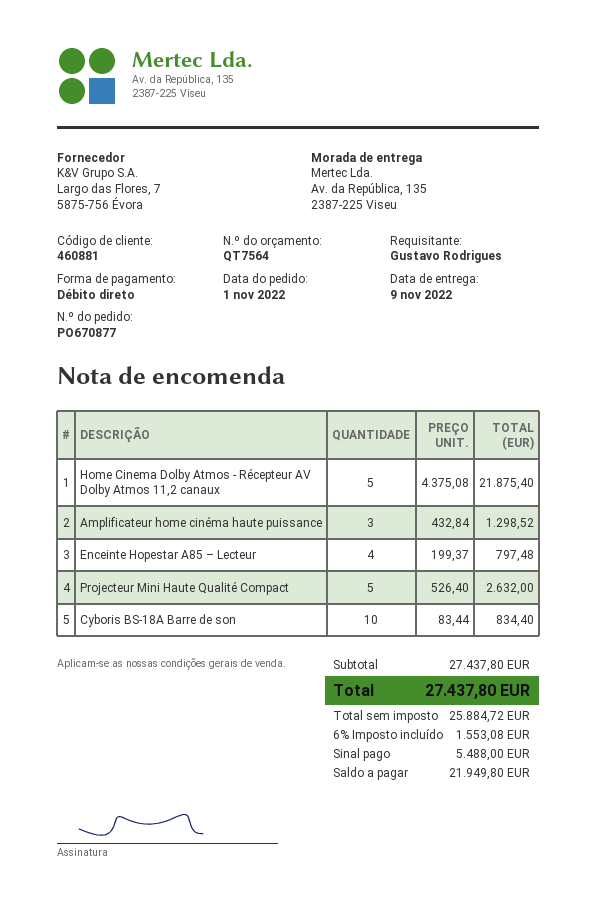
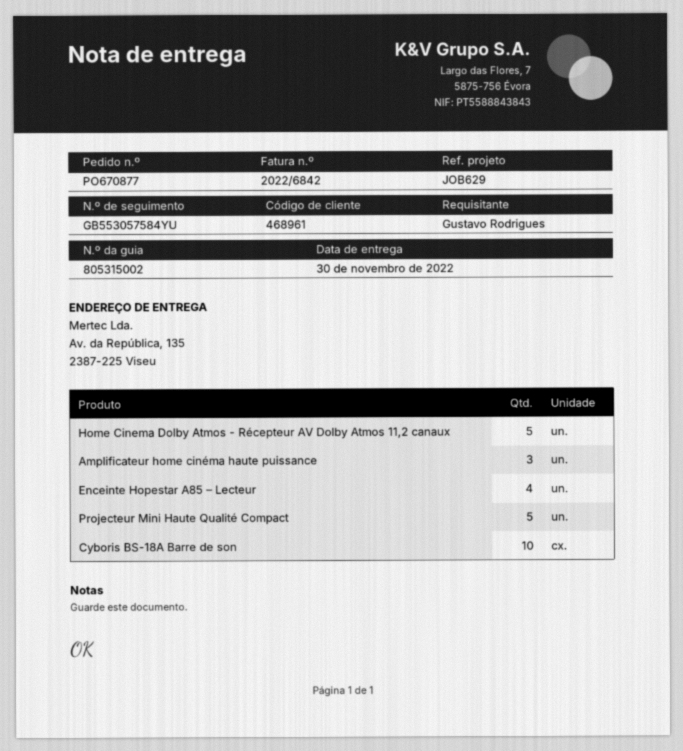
delivery date: 2022-11-09 -> 2022-11-30
customer number: 460881 -> 468961

